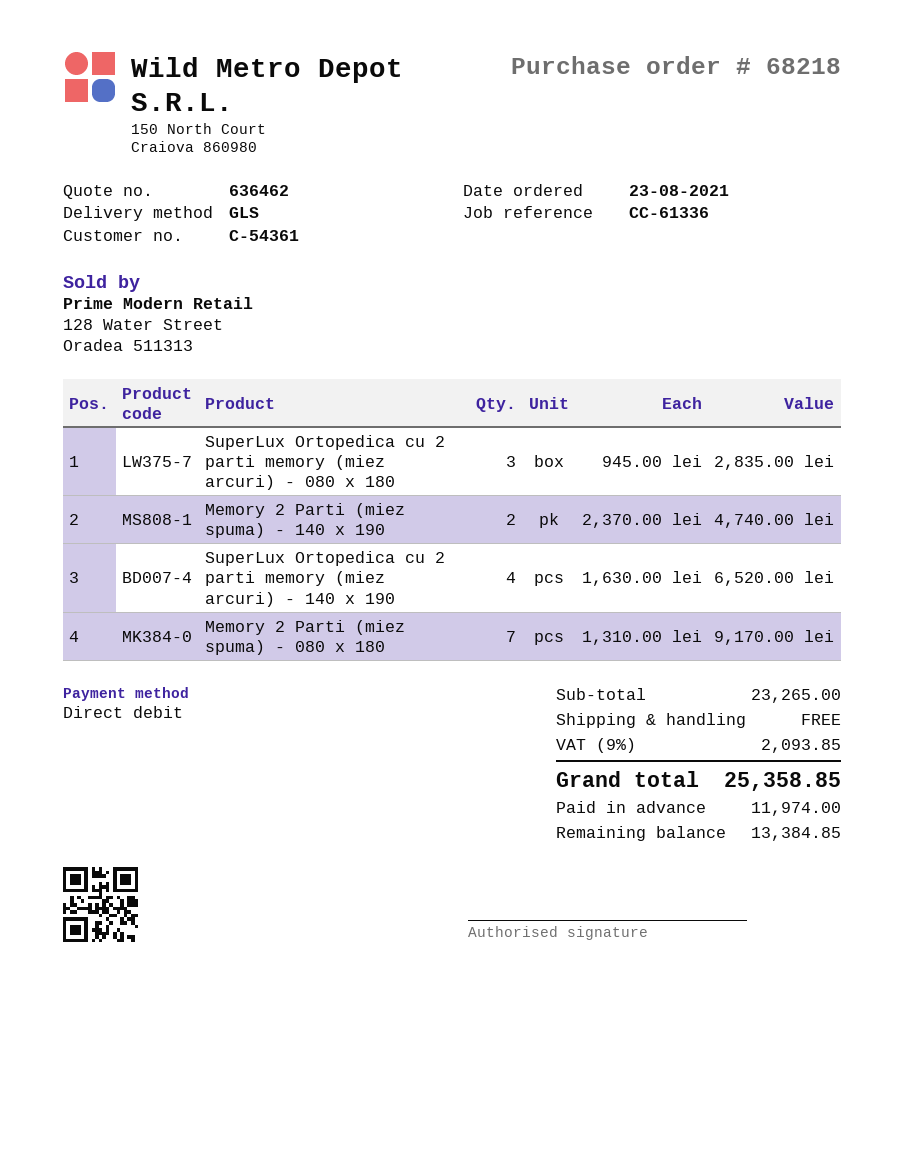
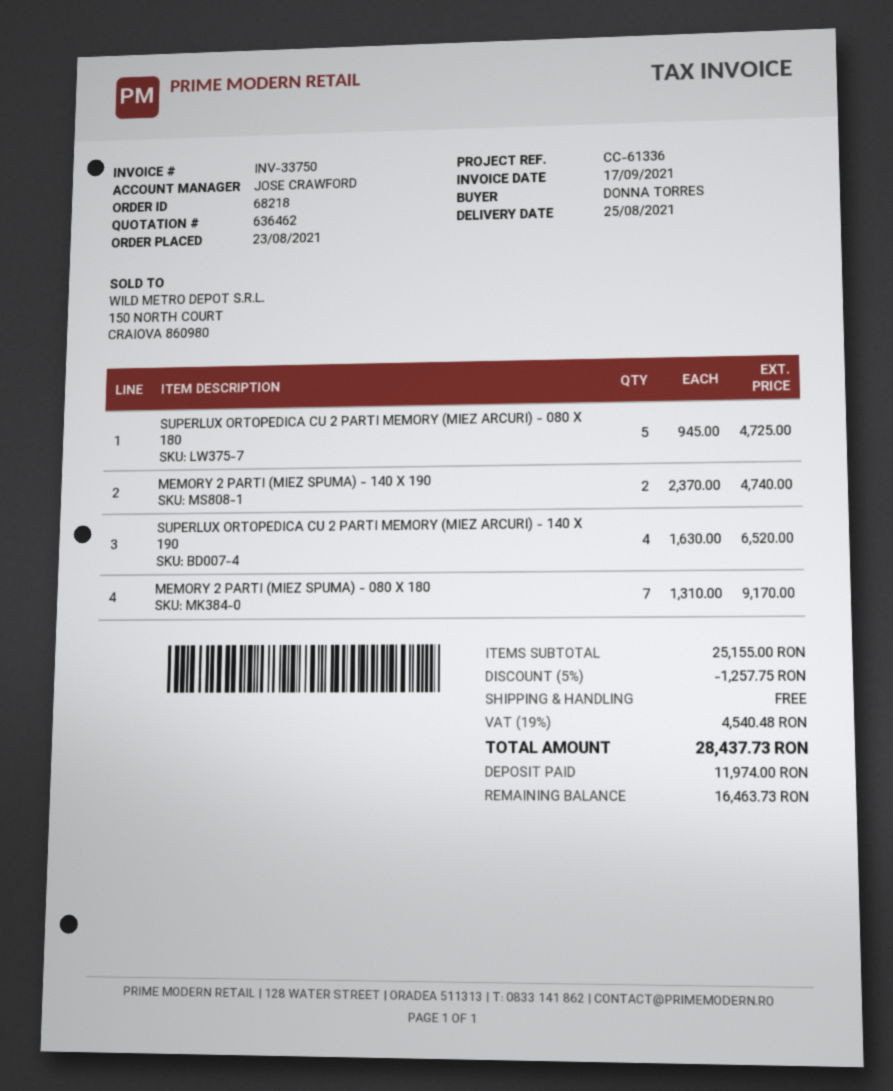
SuperLux Ortopedica cu 2 parti memory (miez arcuri) - 080 x 180: 3 x 945.00 = 2835.00 -> 5 x 945.00 = 4725.00
subtotal: 23265.00 -> 25155.00
discount: none -> 5% = 1257.75
tax: 9% = 2093.85 -> 19% = 4540.48
total: 25358.85 -> 28437.73
balance: 13384.85 -> 16463.73

